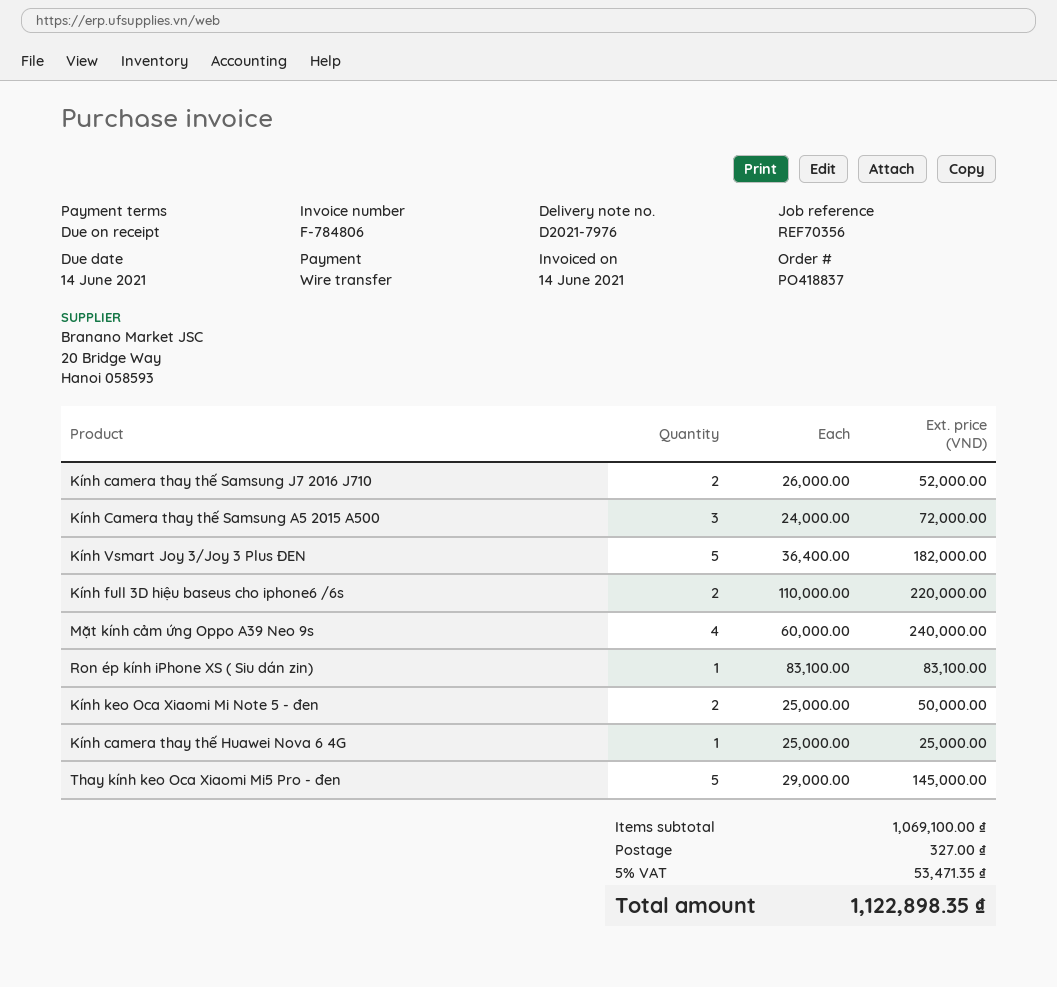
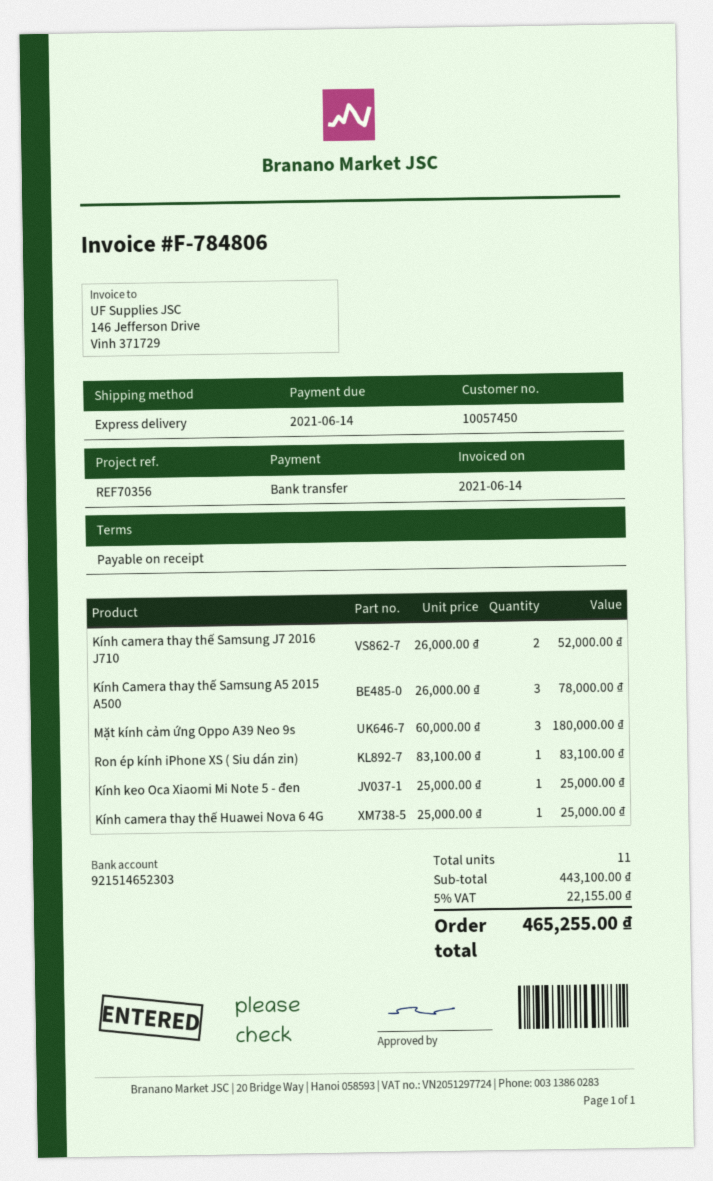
Kính Camera thay thế Samsung A5 2015 A500: 3 x 24000.00 = 72000.00 -> 3 x 26000.00 = 78000.00
Kính Vsmart Joy 3/Joy 3 Plus ĐEN: 5 x 36400.00 = 182000.00 -> none
Kính full 3D hiệu baseus cho iphone6 /6s: 2 x 110000.00 = 220000.00 -> none
Mặt kính cảm ứng Oppo A39 Neo 9s: 4 x 60000.00 = 240000.00 -> 3 x 60000.00 = 180000.00
Kính keo Oca Xiaomi Mi Note 5 - đen: 2 x 25000.00 = 50000.00 -> 1 x 25000.00 = 25000.00
Thay kính keo Oca Xiaomi Mi5 Pro - đen: 5 x 29000.00 = 145000.00 -> none
subtotal: 1069100.00 -> 443100.00
shipping: 327.00 -> none
tax: 5% = 53471.35 -> 5% = 22155.00
total: 1122898.35 -> 465255.00

